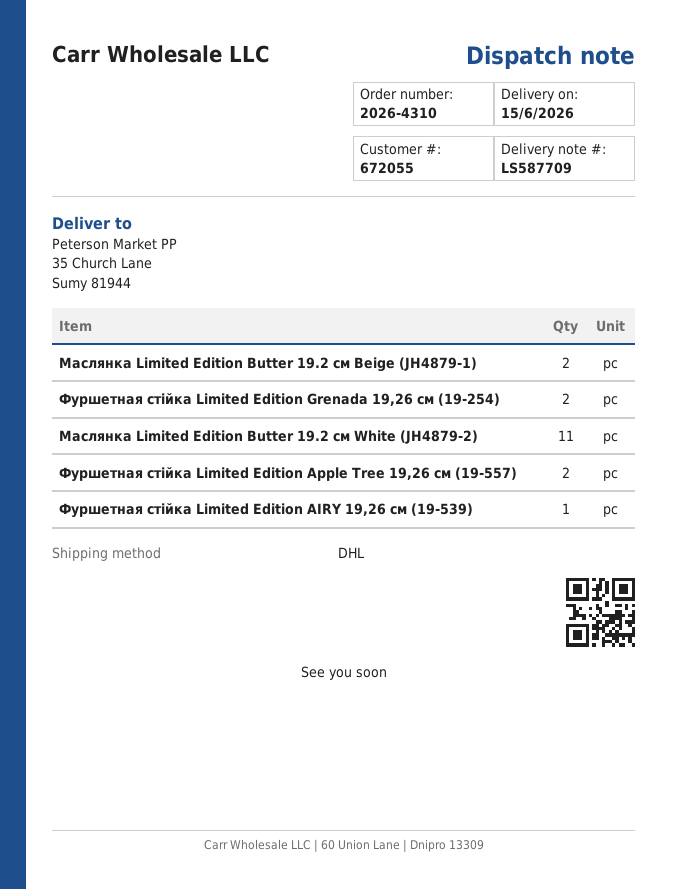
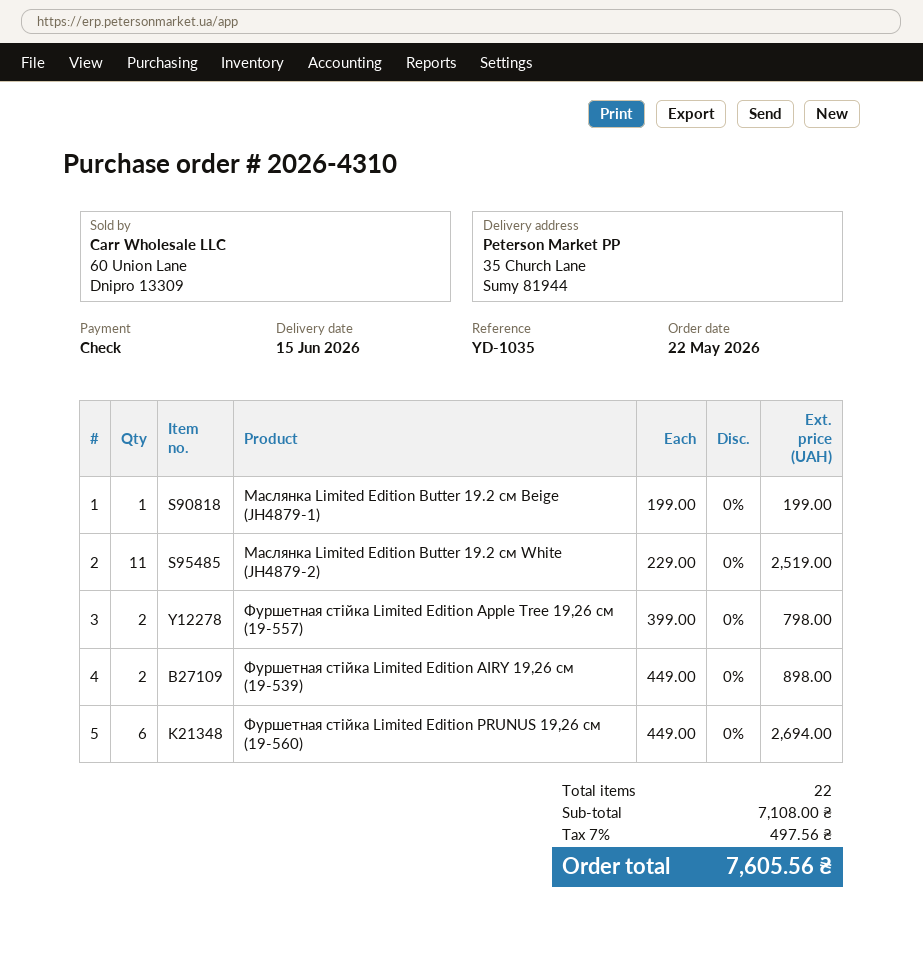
Маслянка Limited Edition Butter 19.2 см Beige (JH4879-1): 2 -> 1
Фуршетная стійка Limited Edition Grenada 19,26 см (19-254): 2 -> none
Фуршетная стійка Limited Edition AIRY 19,26 см (19-539): 1 -> 2
Фуршетная стійка Limited Edition PRUNUS 19,26 см (19-560): none -> 6

